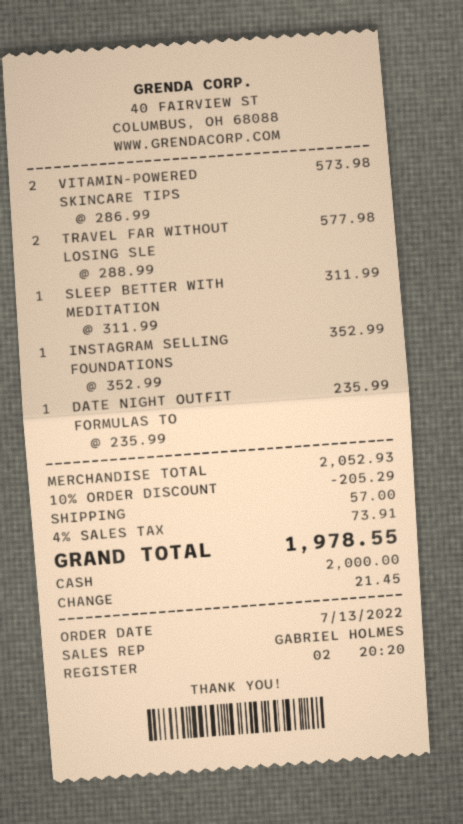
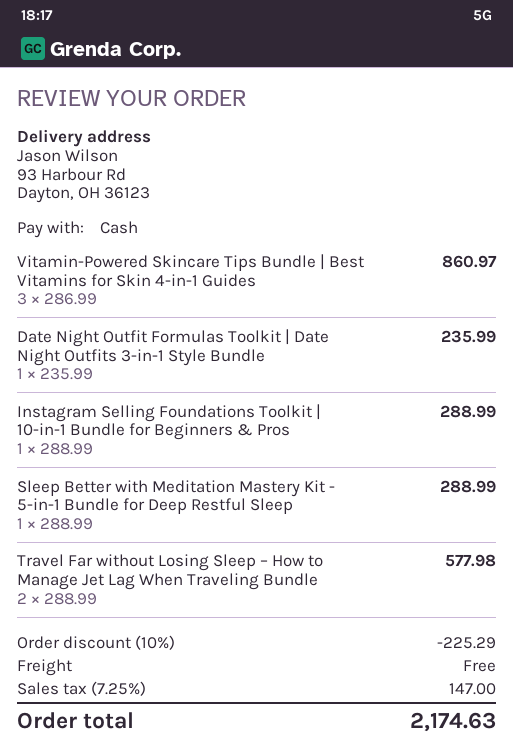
VITAMIN-POWERED SKINCARE TIPS: 2 x 286.99 = 573.98 -> 3 x 286.99 = 860.97
SLEEP BETTER WITH MEDITATION: 1 x 311.99 = 311.99 -> 1 x 288.99 = 288.99
INSTAGRAM SELLING FOUNDATIONS: 1 x 352.99 = 352.99 -> 1 x 288.99 = 288.99
discount: 10% = 205.29 -> 10% = 225.29
shipping: 57.00 -> 0.00
tax: 4% = 73.91 -> 7.25% = 147.00
total: 1978.55 -> 2174.63

